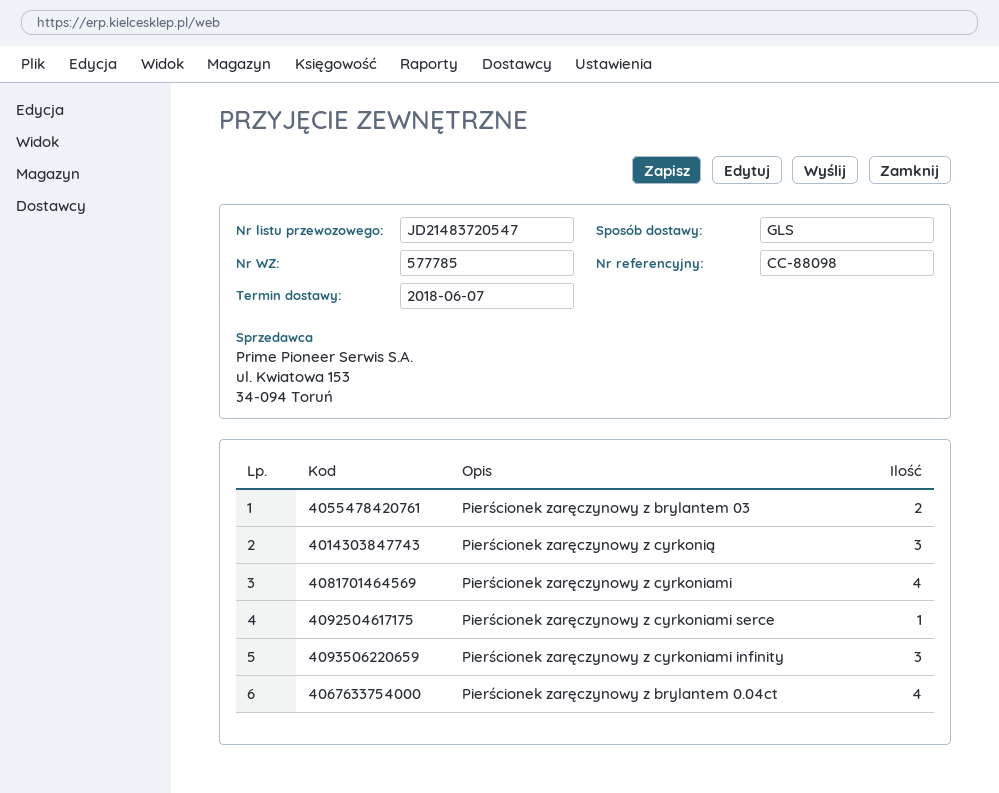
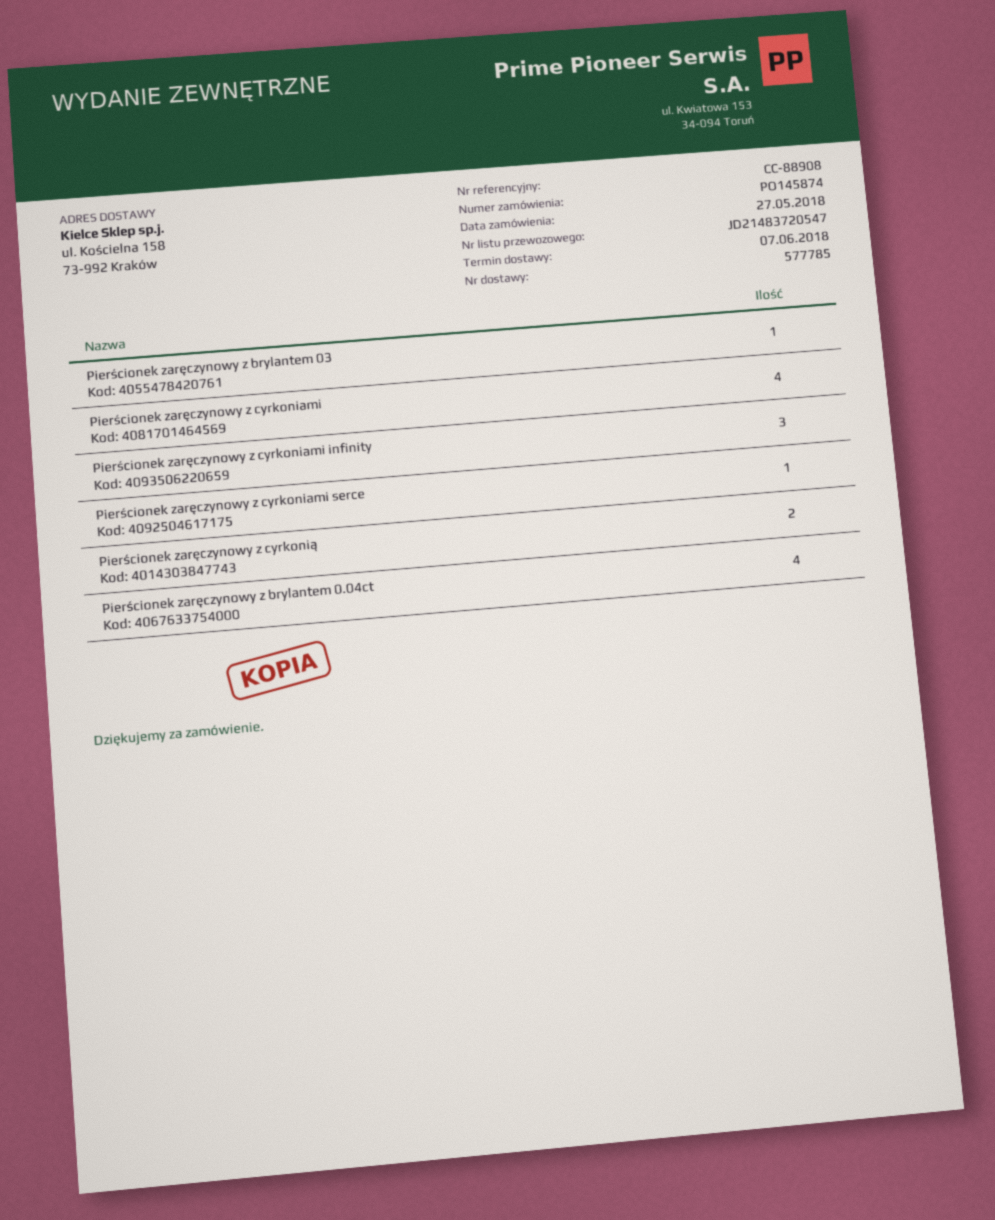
reference: CC-88098 -> CC-88908
Pierścionek zaręczynowy z brylantem 03: 2 -> 1
Pierścionek zaręczynowy z cyrkonią: 3 -> 2

